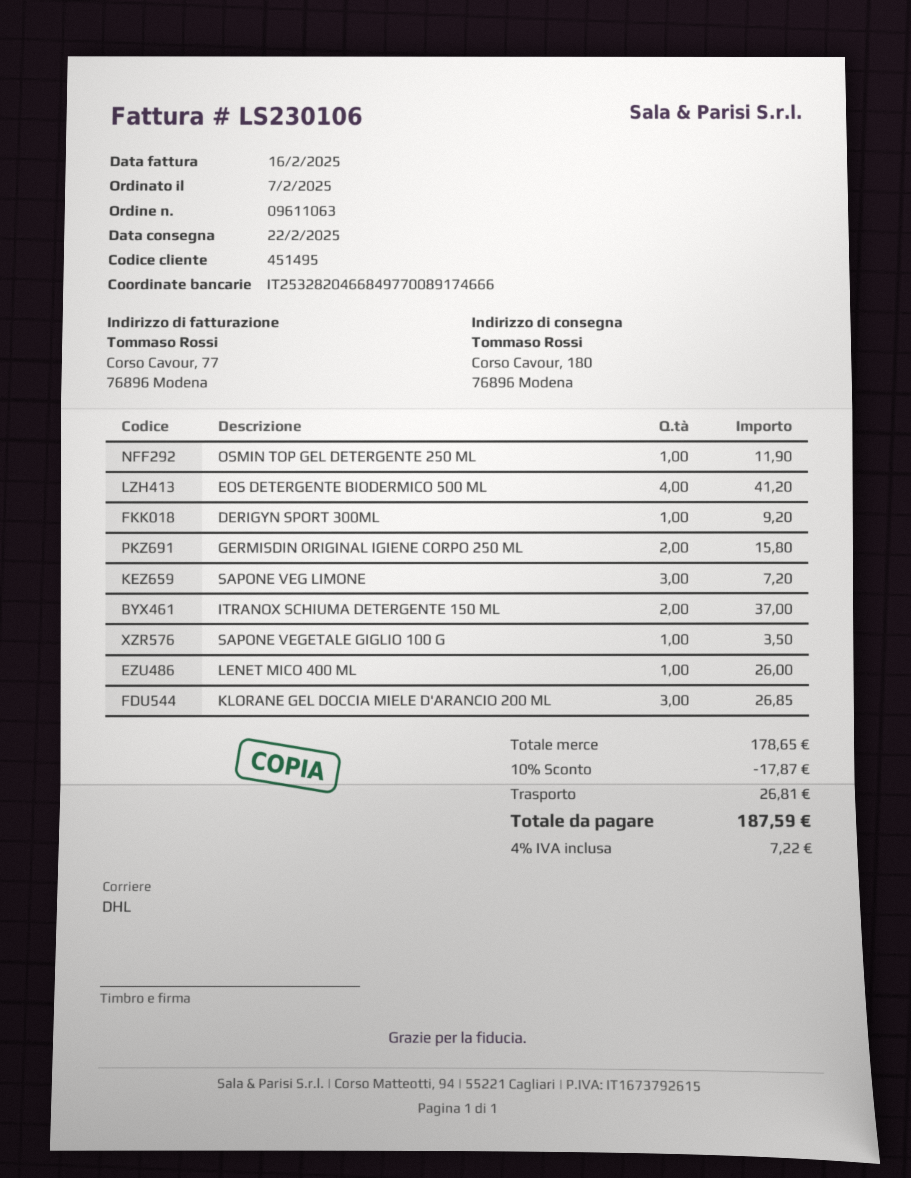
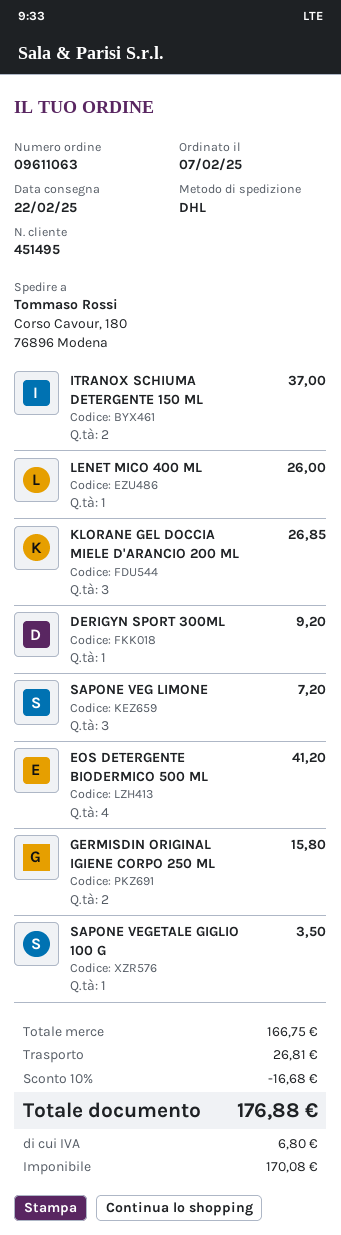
OSMIN TOP GEL DETERGENTE 250 ML: 1 for 11.90 -> none
subtotal: 178.65 -> 166.75
discount: 10% = 17.87 -> 10% = 16.68
tax: 7.22 -> 6.80
total: 187.59 -> 176.88

